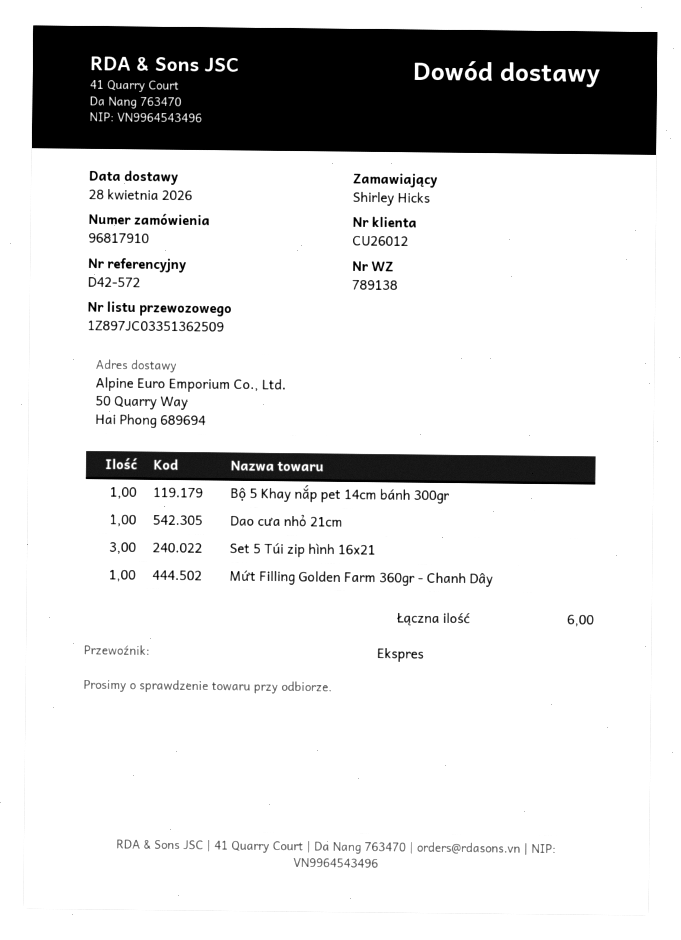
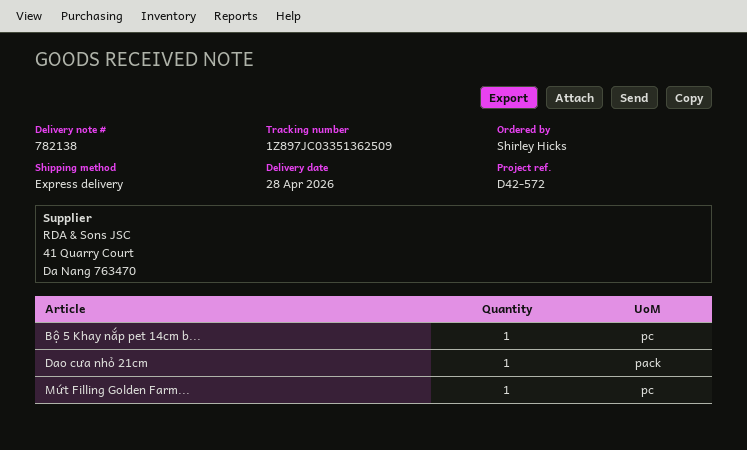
delivery note number: 789138 -> 782138
Set 5 Túi zip hình 16x21: 3 -> none

